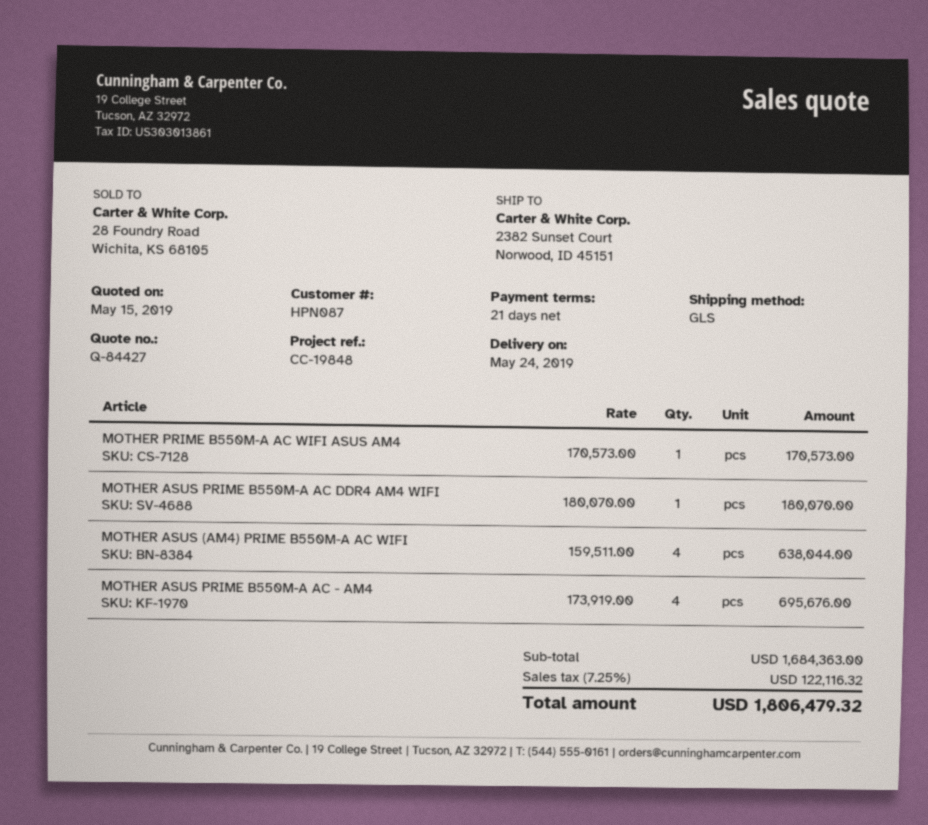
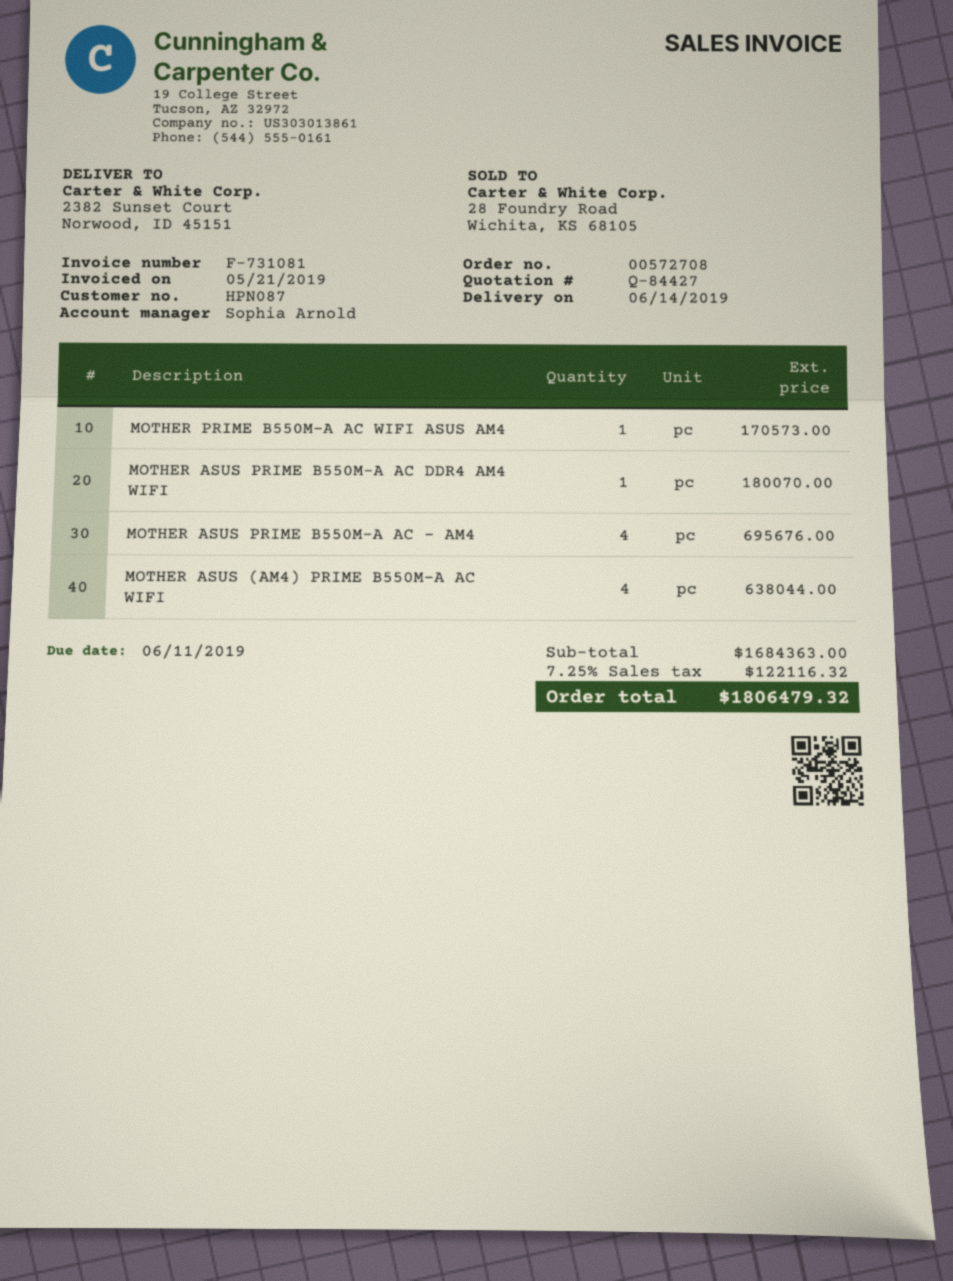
delivery date: 2019-05-24 -> 2019-06-14

